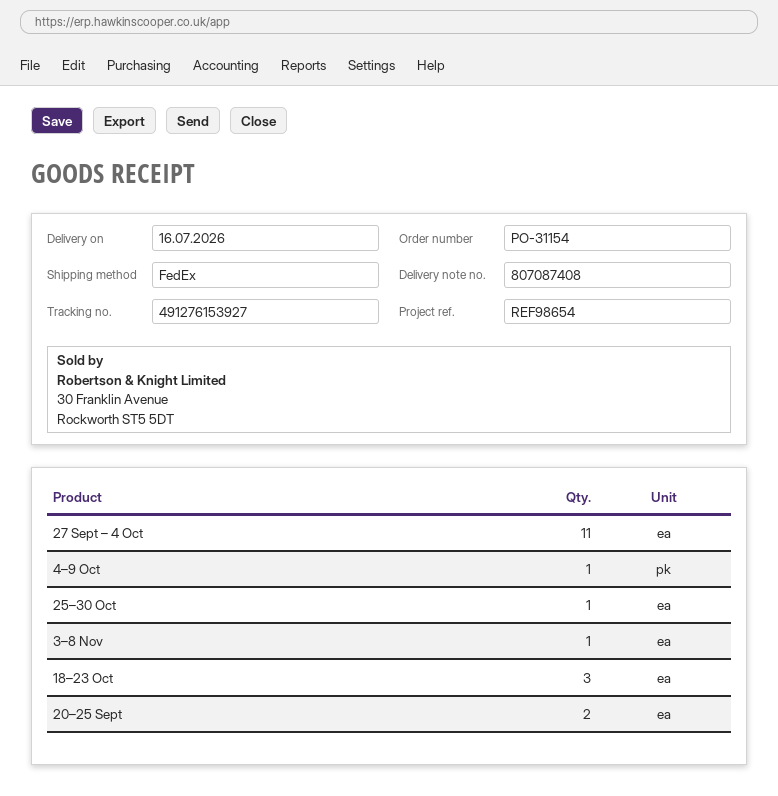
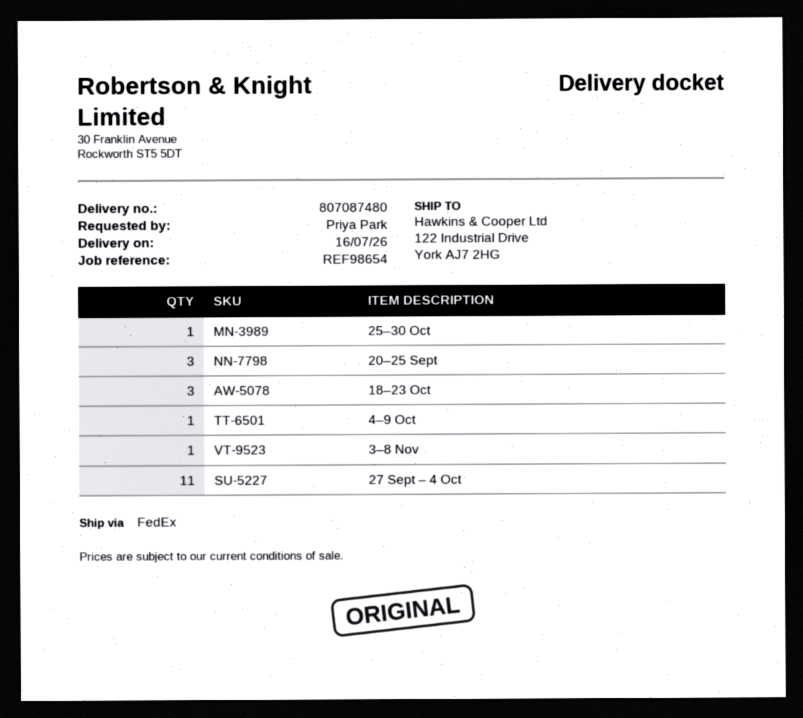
delivery note number: 807087408 -> 807087480
20–25 Sept: 2 -> 3

